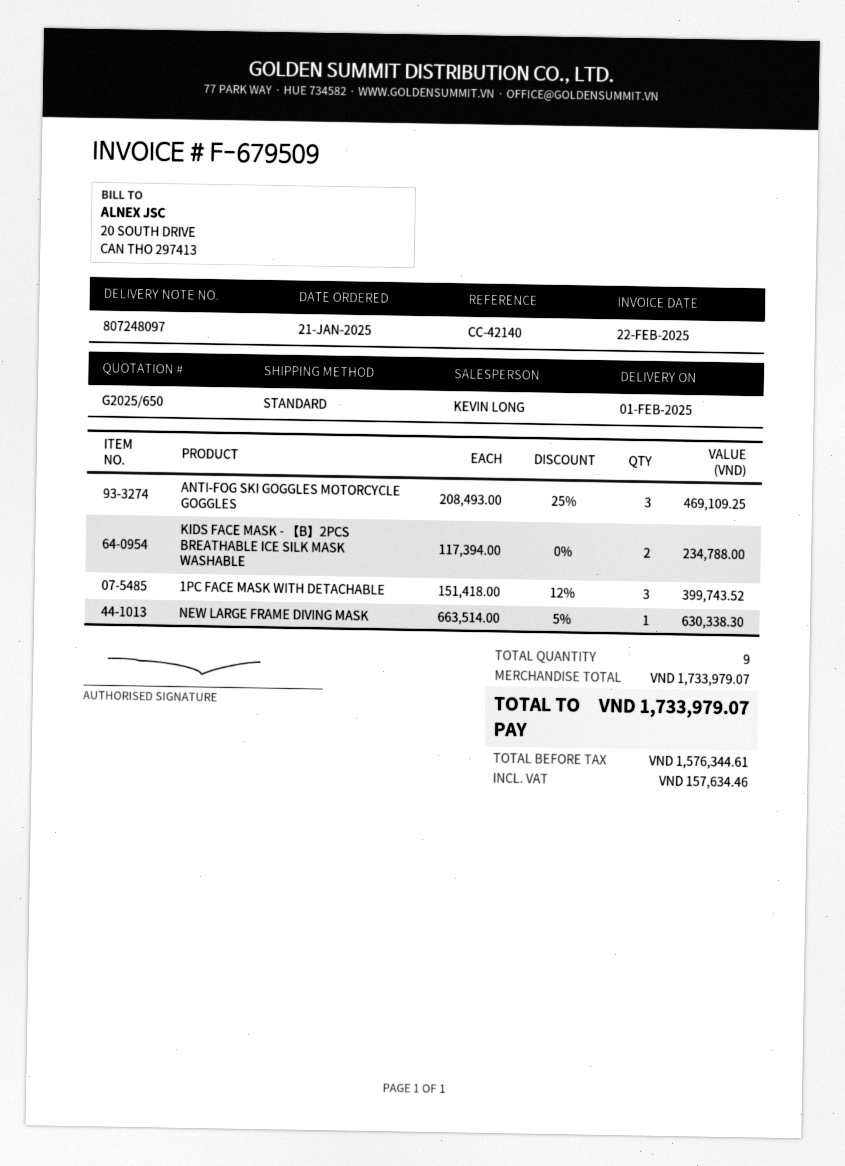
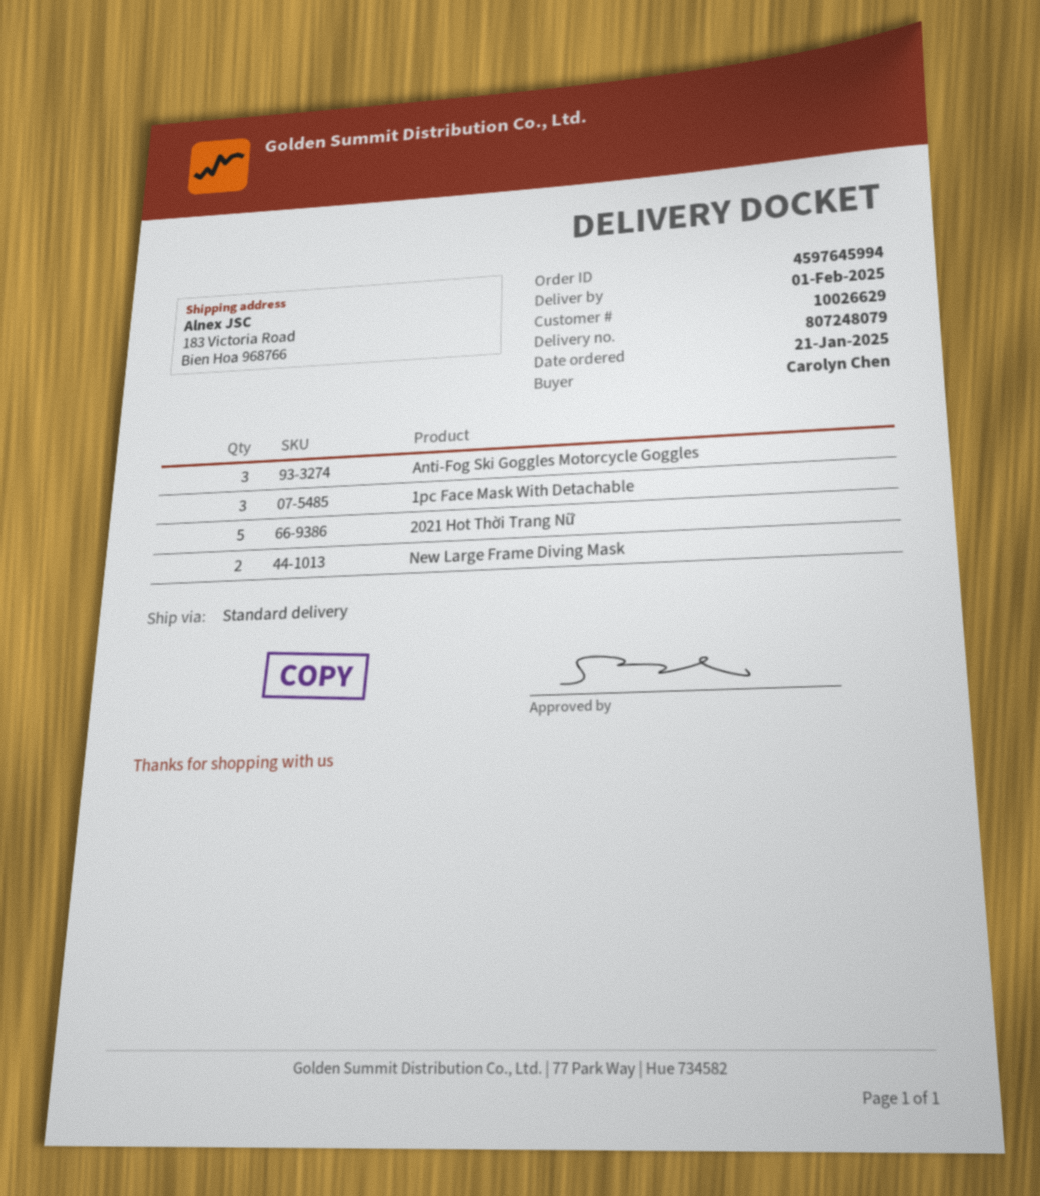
delivery note number: 807248097 -> 807248079
KIDS FACE MASK - 【B】2PCS BREATHABLE ICE SILK MASK WASHABLE: 2 -> none
NEW LARGE FRAME DIVING MASK: 1 -> 2
2021 Hot Thời Trang Nữ: none -> 5

